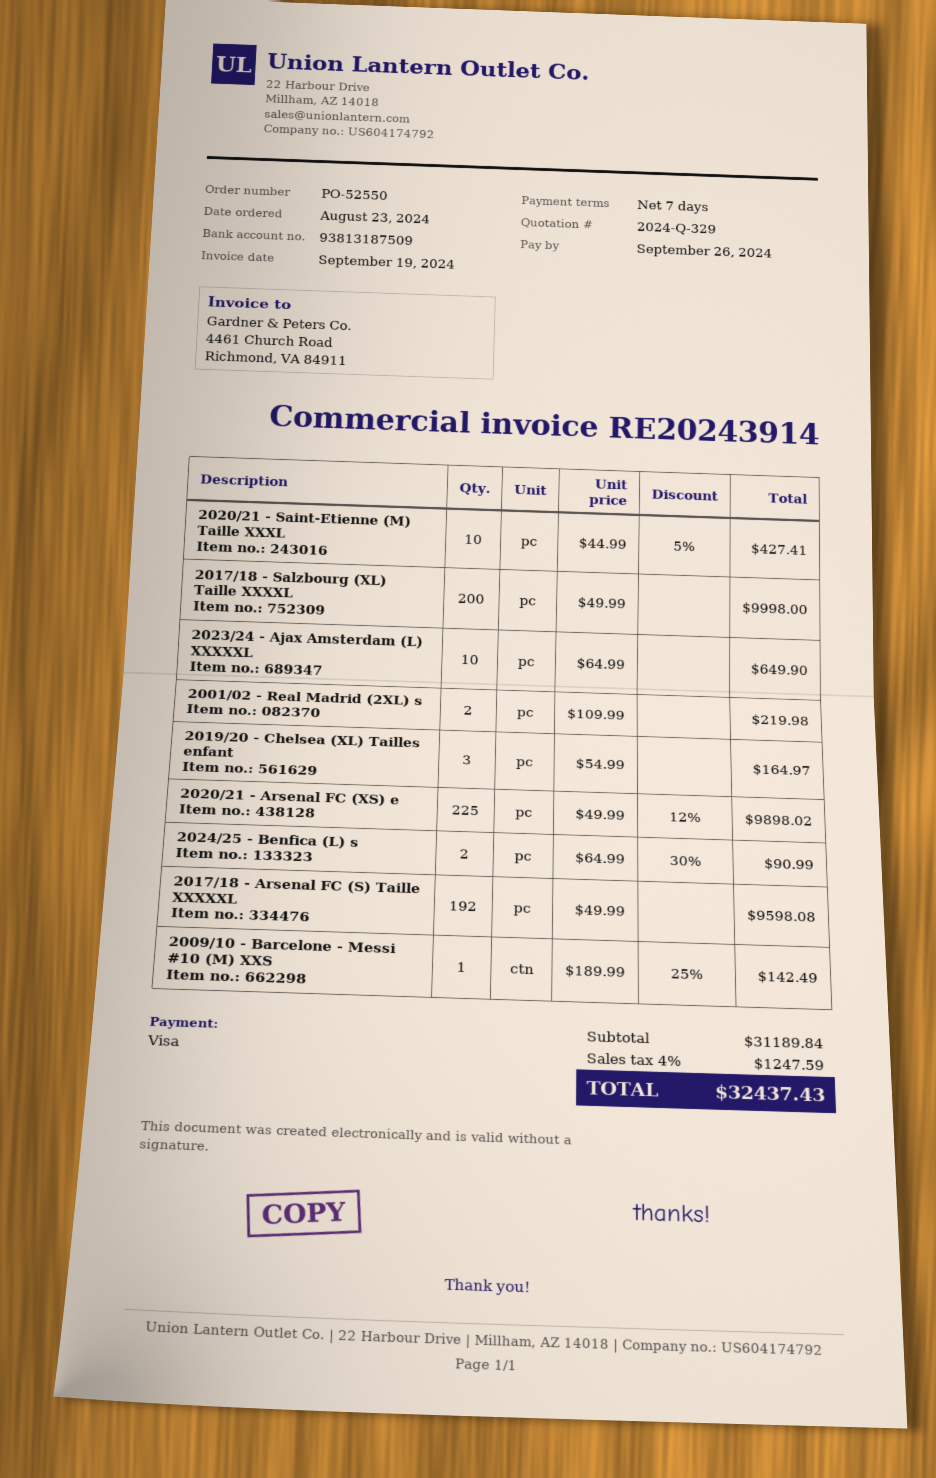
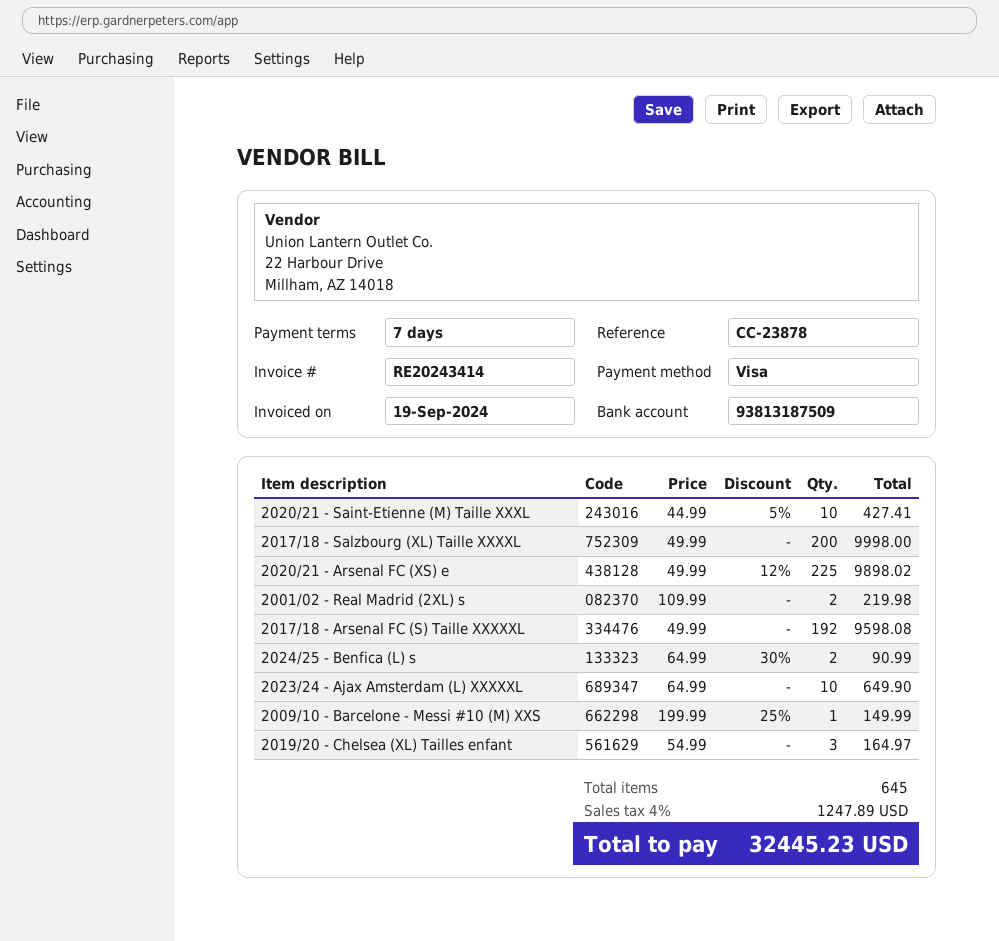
invoice number: RE20243914 -> RE20243414
2009/10 - Barcelone - Messi #10 (M) XXS: 1 x 189.99 - 25% = 142.49 -> 1 x 199.99 - 25% = 149.99
tax: 4% = 1247.59 -> 4% = 1247.89
total: 32437.43 -> 32445.23

